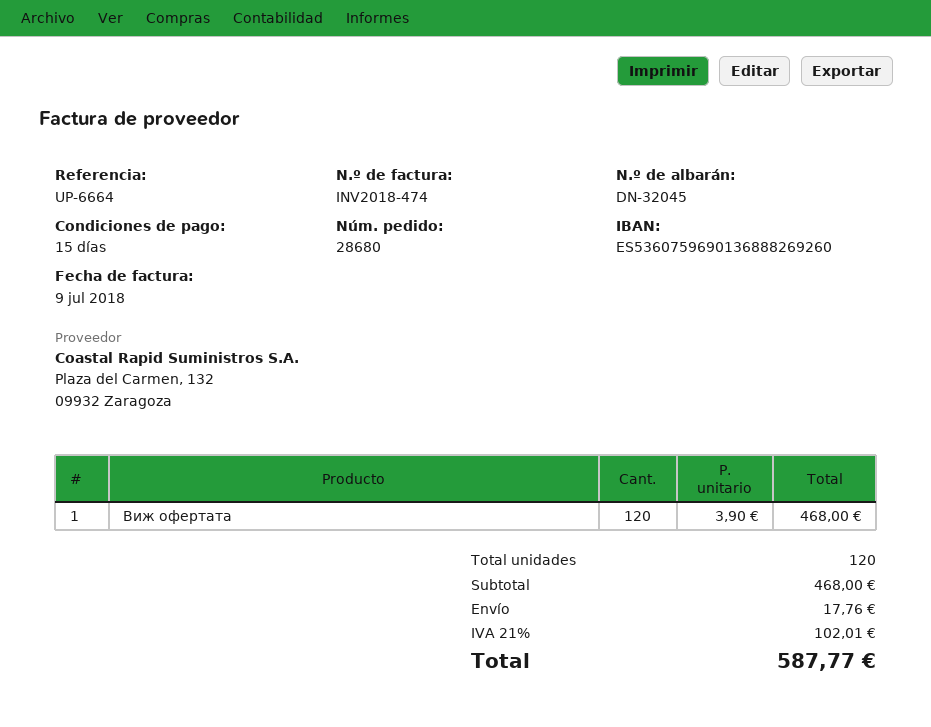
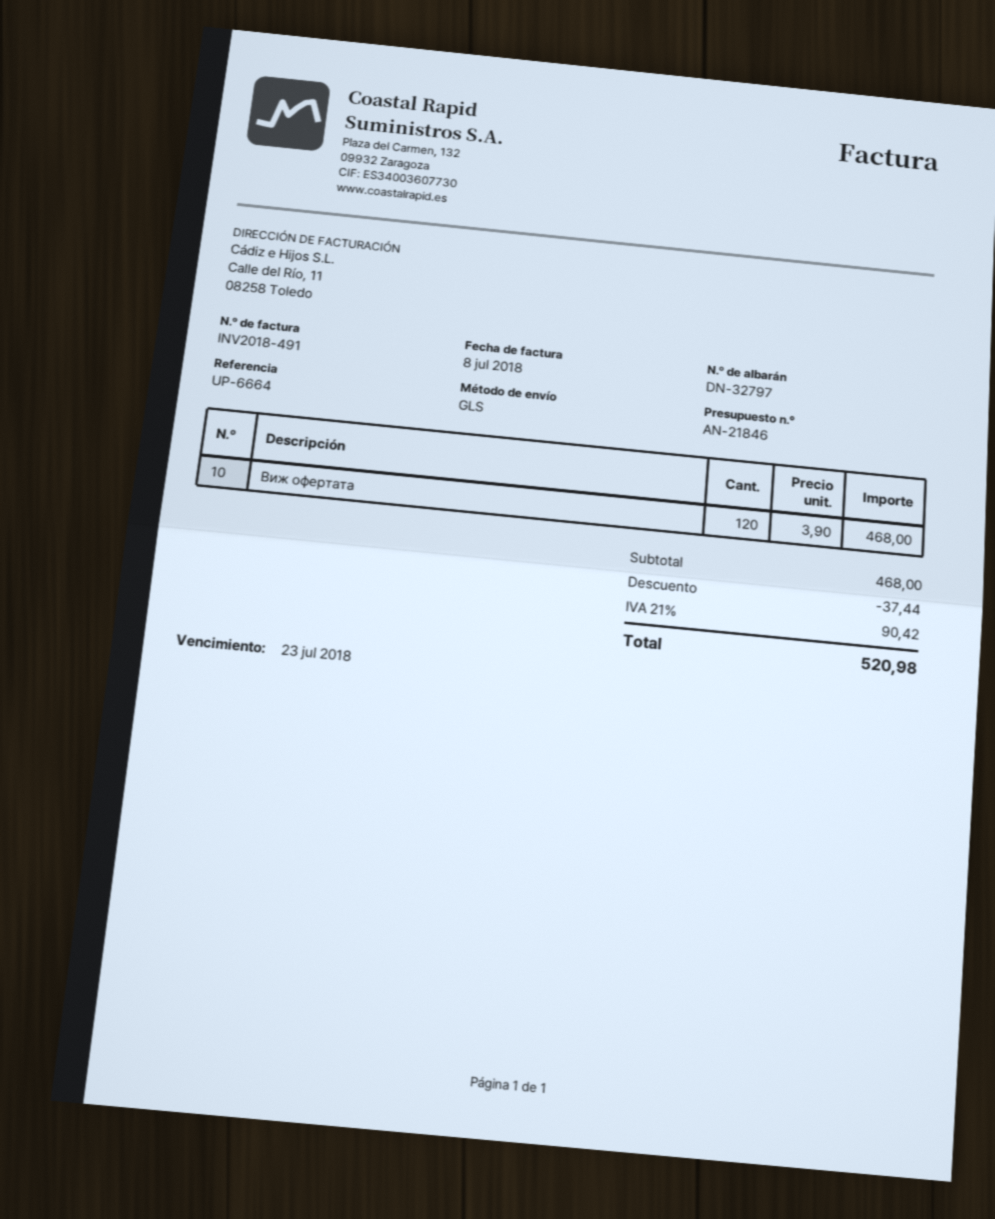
delivery note number: DN-32045 -> DN-32797
invoice number: INV2018-474 -> INV2018-491
invoice date: 2018-07-09 -> 2018-07-08
discount: none -> 37.44
shipping: 17.76 -> none
tax: 21% = 102.01 -> 21% = 90.42
total: 587.77 -> 520.98

